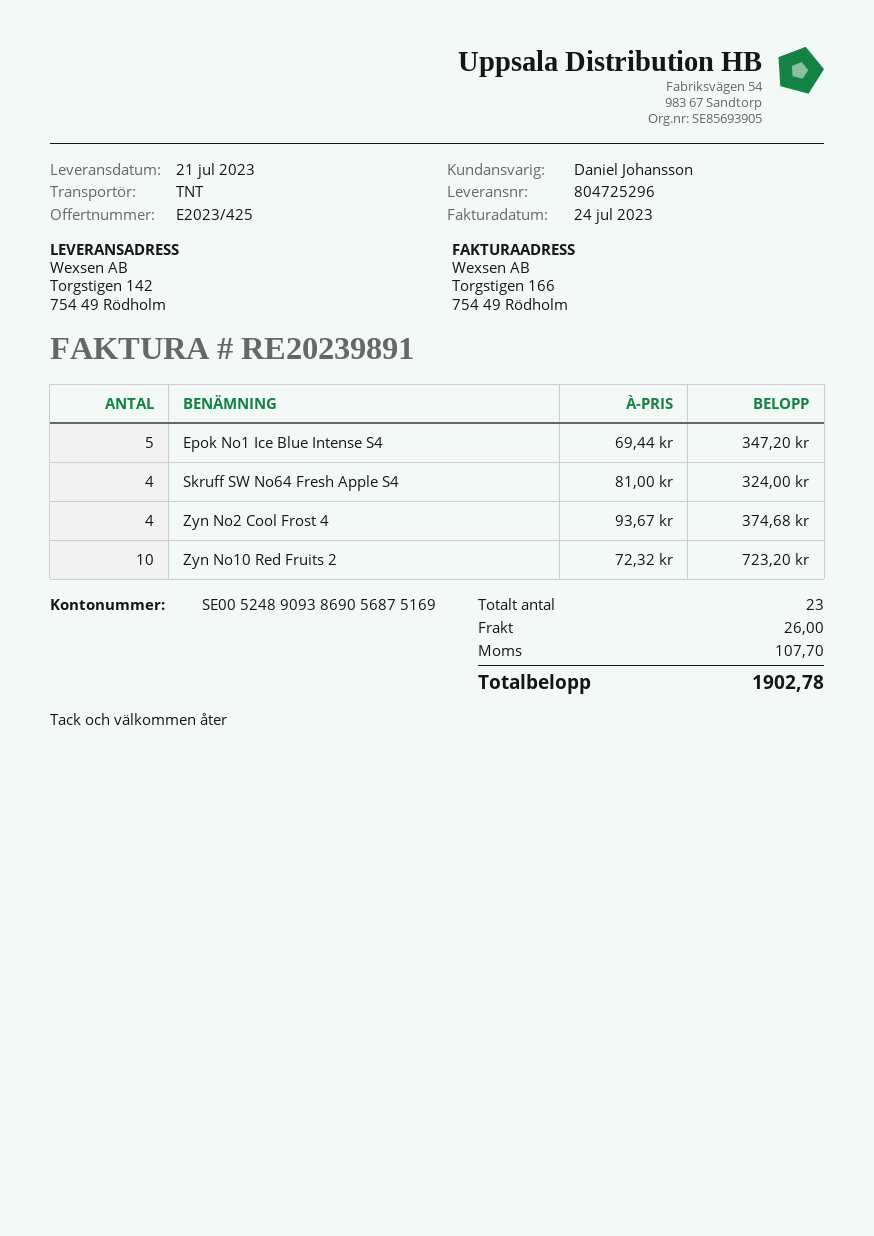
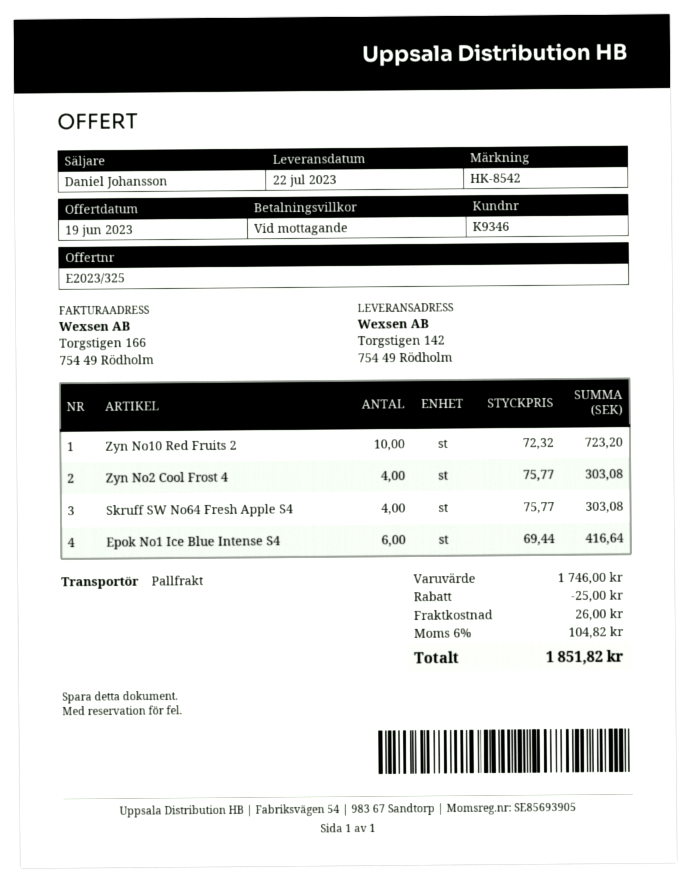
quote number: E2023/425 -> E2023/325
delivery date: 2023-07-21 -> 2023-07-22
shipping method: TNT -> pallet freight
Epok No1 Ice Blue Intense S4: 5 x 69.44 = 347.20 -> 6 x 69.44 = 416.64
Skruff SW No64 Fresh Apple S4: 4 x 81.00 = 324.00 -> 4 x 75.77 = 303.08
Zyn No2 Cool Frost 4: 4 x 93.67 = 374.68 -> 4 x 75.77 = 303.08
discount: none -> 25.00
tax: 107.70 -> 104.82
total: 1902.78 -> 1851.82

